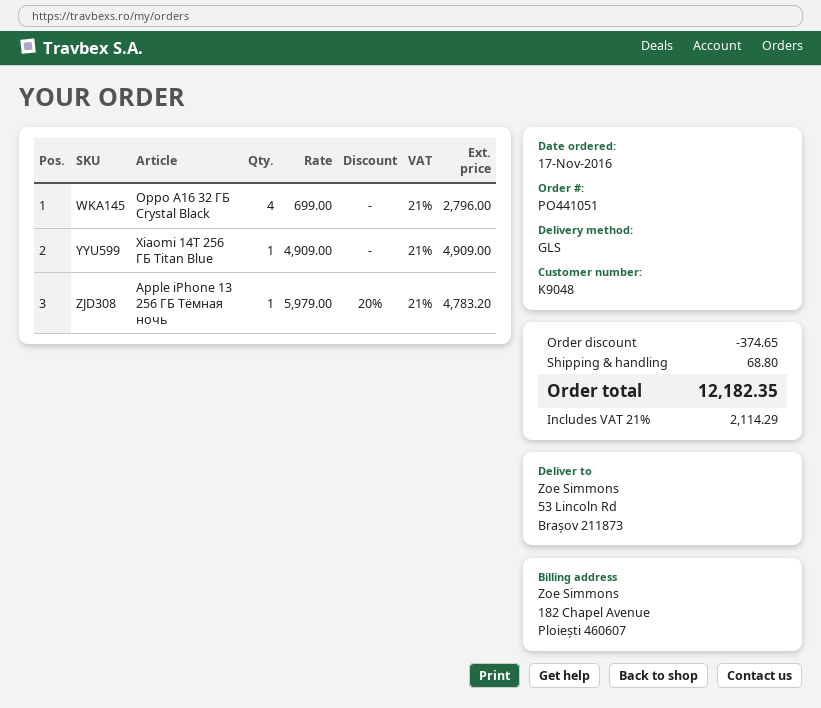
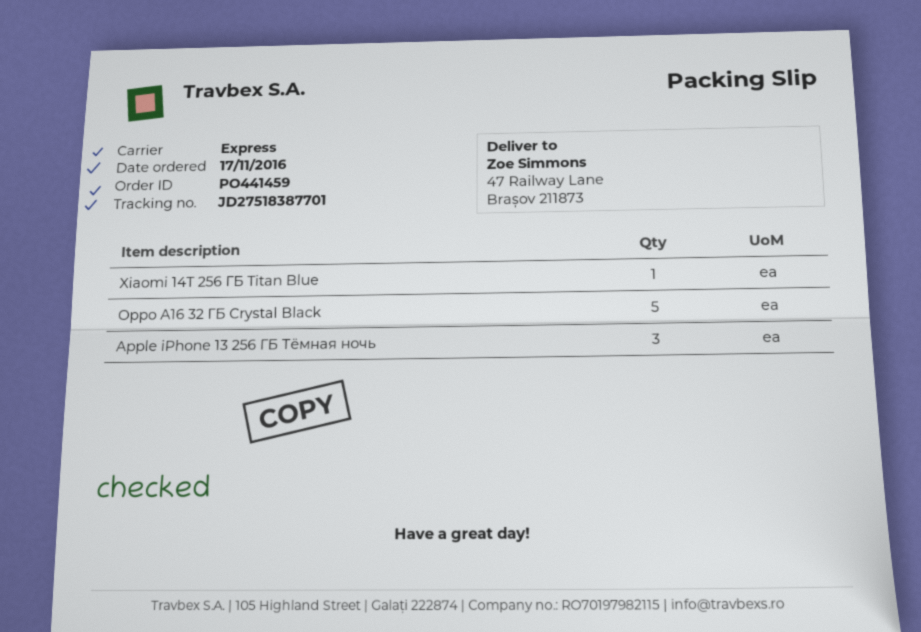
order number: PO441051 -> PO441459
shipping method: GLS -> express
ship to: 53 Lincoln Rd, Brașov 211873 -> 47 Railway Lane, Brașov 211873
Oppo A16 32 ГБ Crystal Black: 4 -> 5
Apple iPhone 13 256 ГБ Тёмная ночь: 1 -> 3

